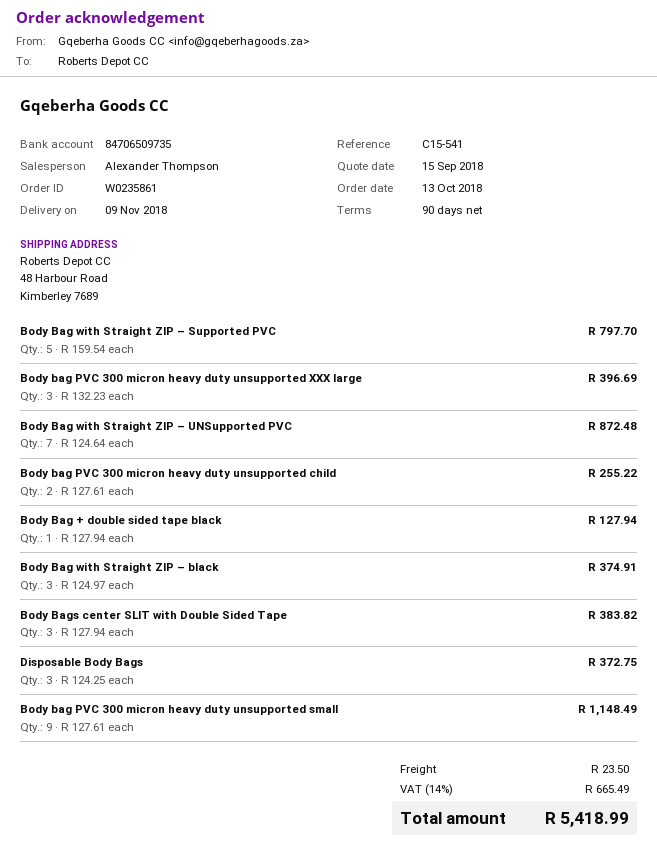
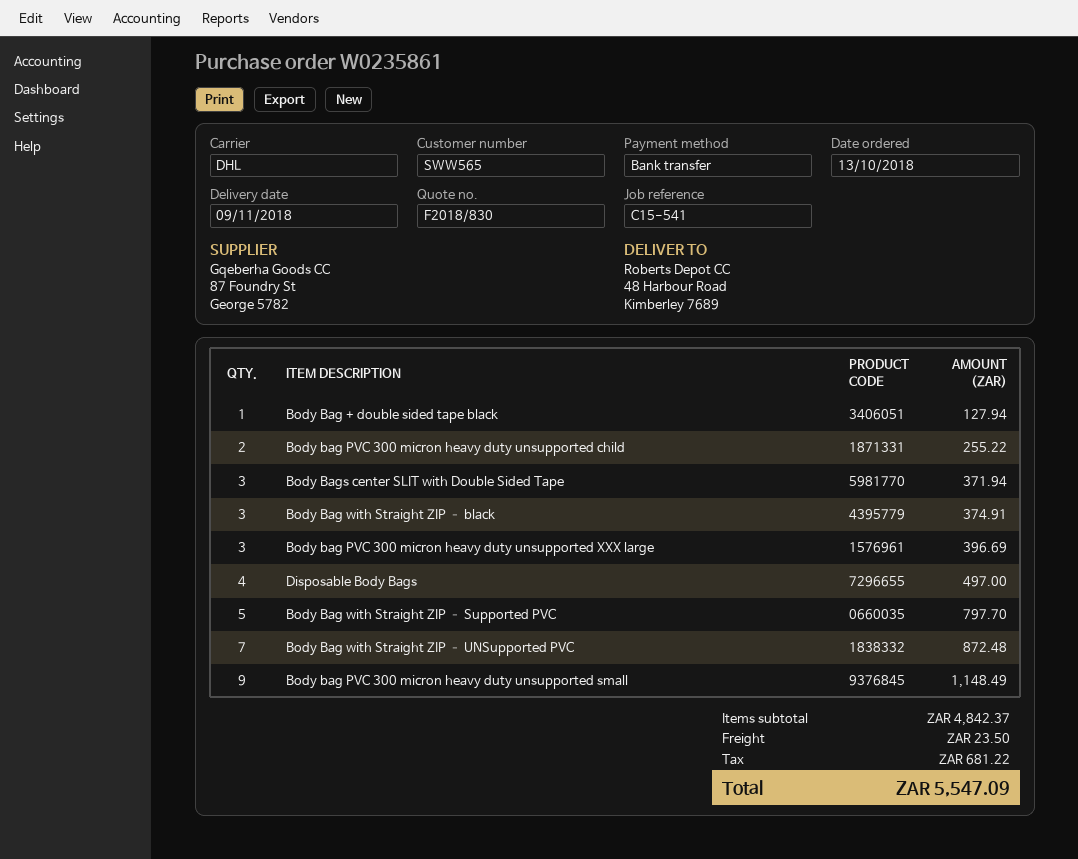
Body Bags center SLIT with Double Sided Tape: 3 for 383.82 -> 3 for 371.94
Disposable Body Bags: 3 for 372.75 -> 4 for 497.00
tax: 665.49 -> 681.22
total: 5418.99 -> 5547.09

